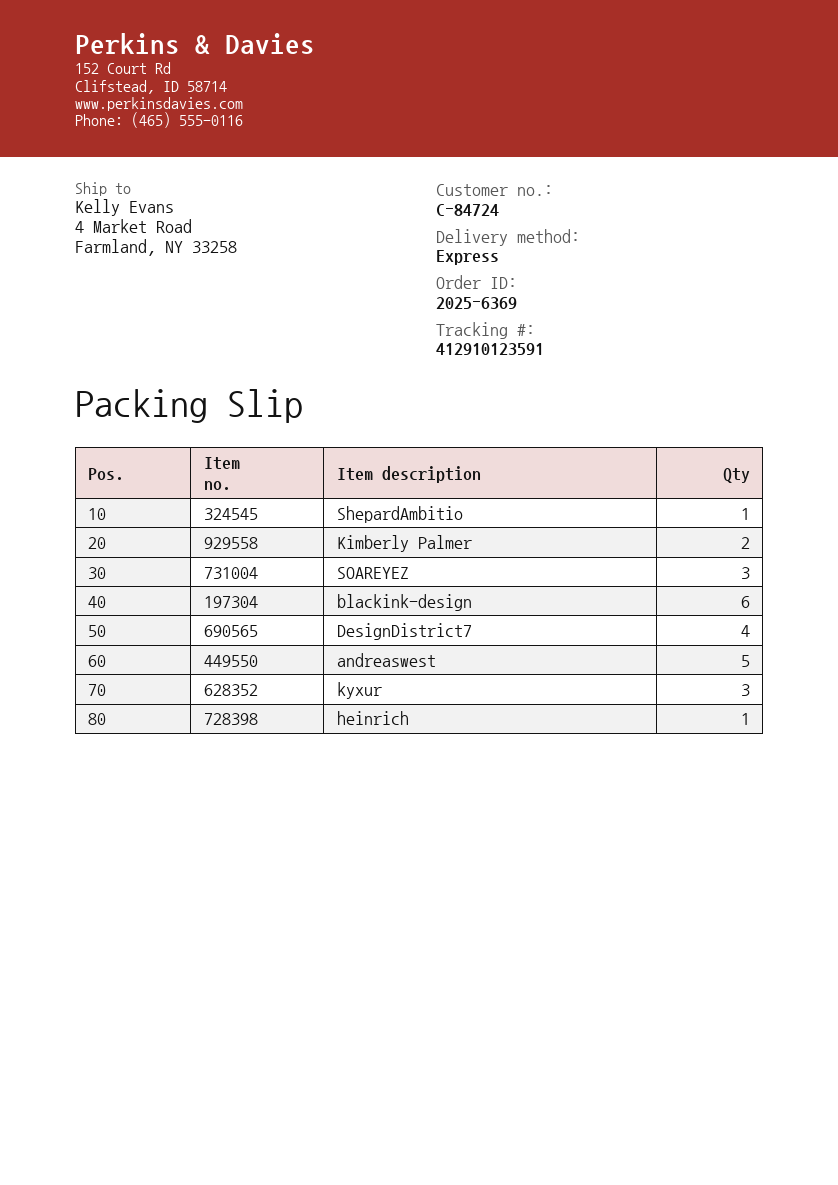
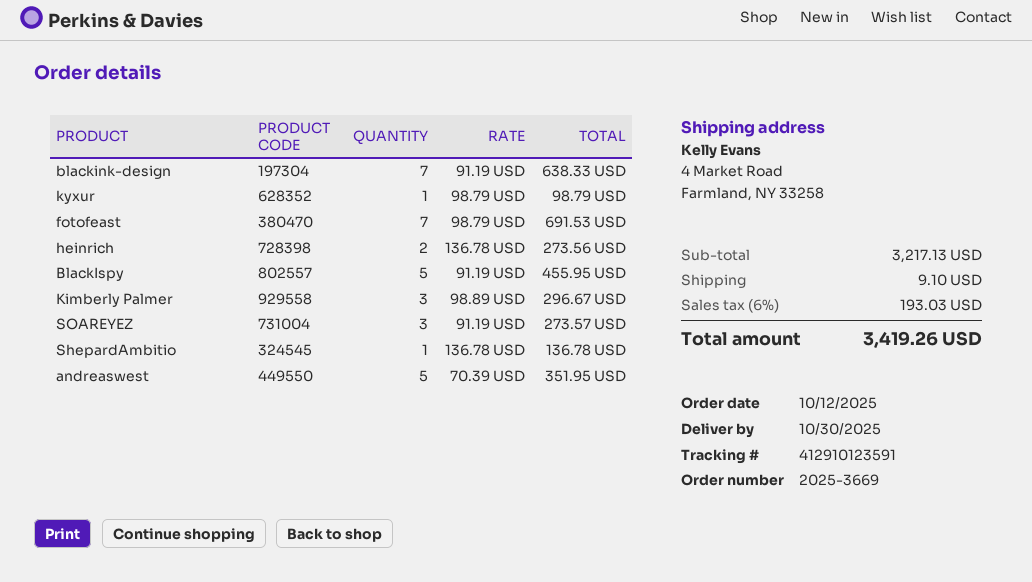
order number: 2025-6369 -> 2025-3669
Kimberly Palmer: 2 -> 3
blackink-design: 6 -> 7
DesignDistrict7: 4 -> none
kyxur: 3 -> 1
heinrich: 1 -> 2
fotofeast: none -> 7
BlackIspy: none -> 5

